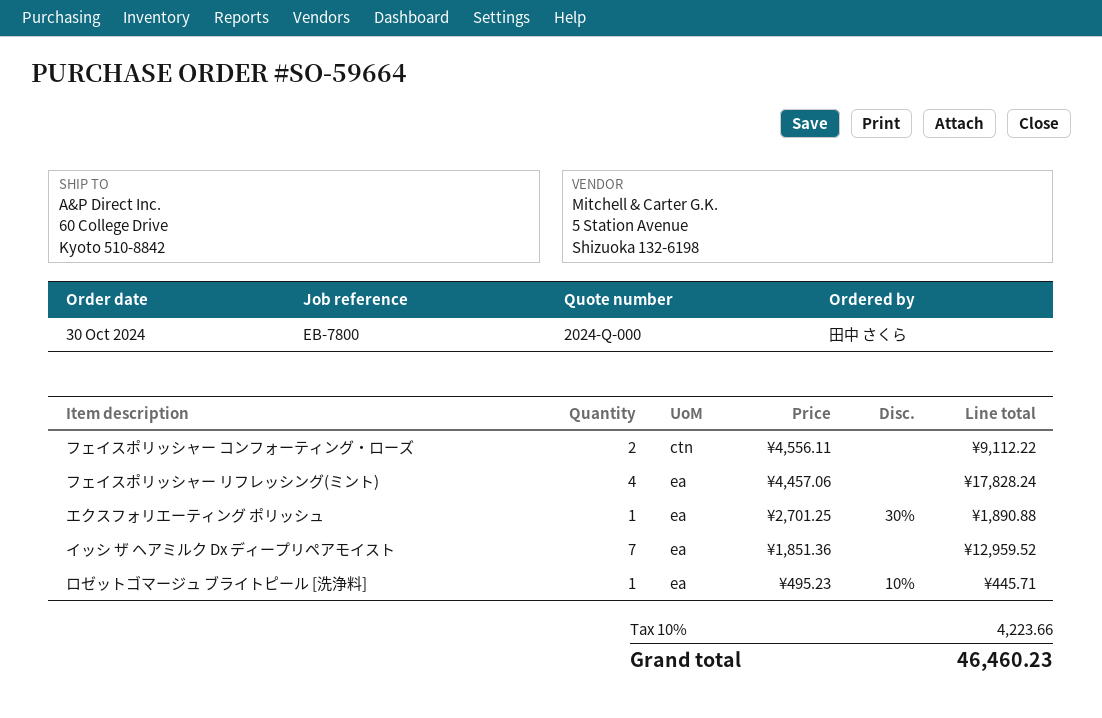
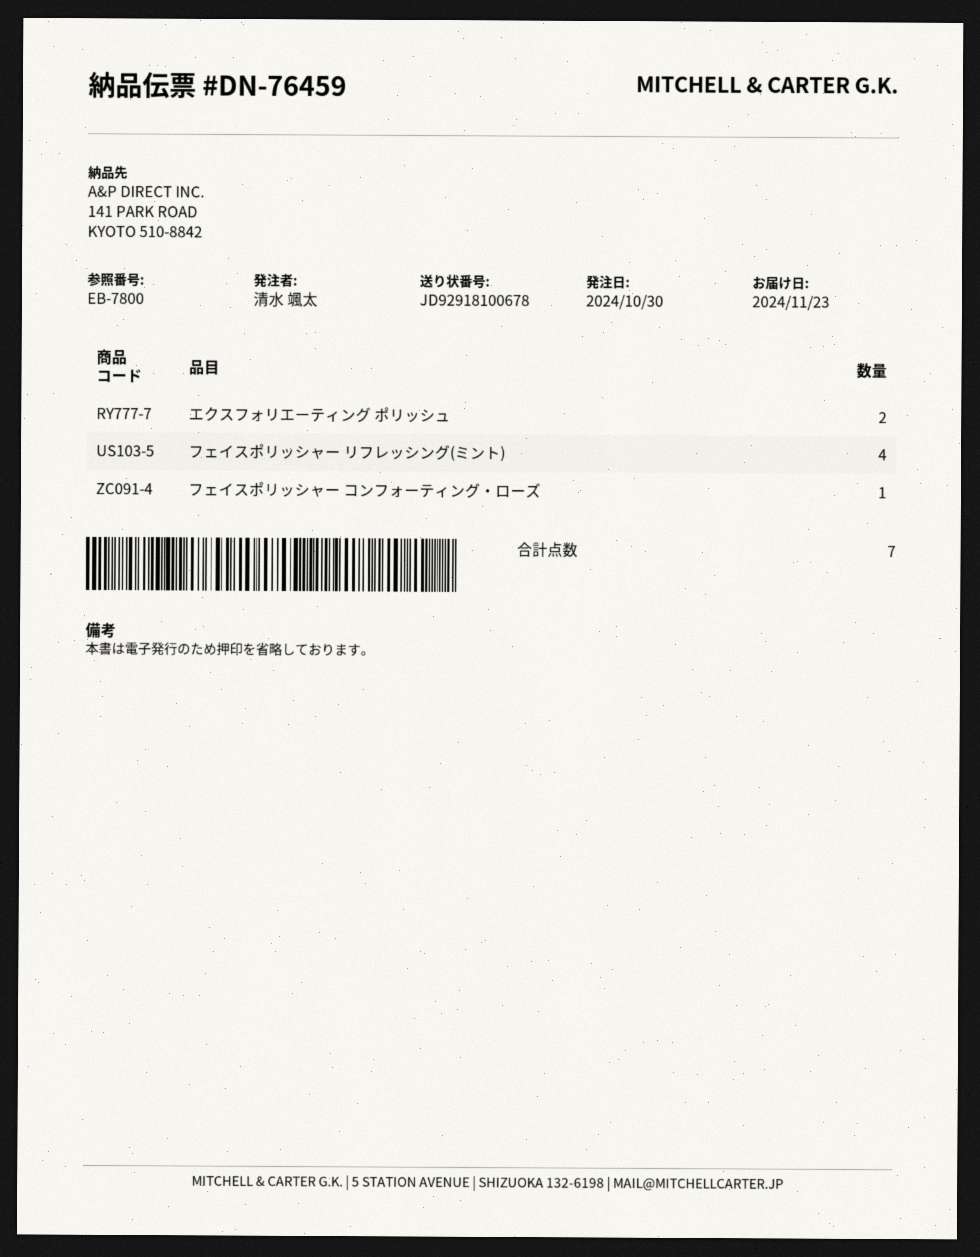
ordered by: 田中 さくら -> 清水 颯太
ship to: 60 College Drive, Kyoto 510-8842 -> 141 PARK ROAD, KYOTO 510-8842
フェイスポリッシャー コンフォーティング・ローズ: 2 -> 1
エクスフォリエーティング ポリッシュ: 1 -> 2
イッシ ザ ヘアミルク Dx ディープリペアモイスト: 7 -> none
ロゼットゴマージュ ブライトピール [洗浄料]: 1 -> none

